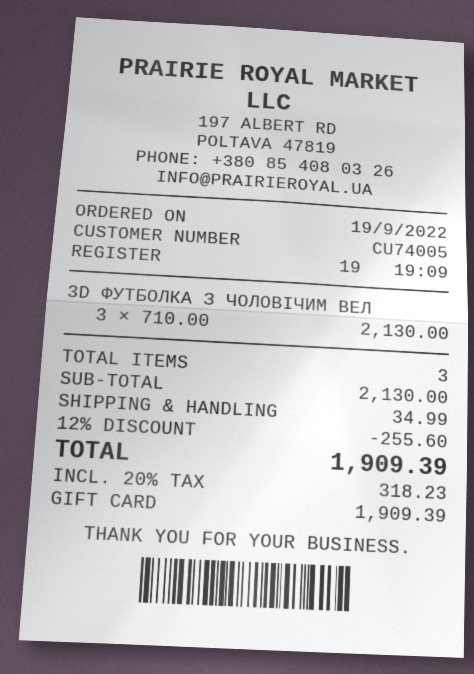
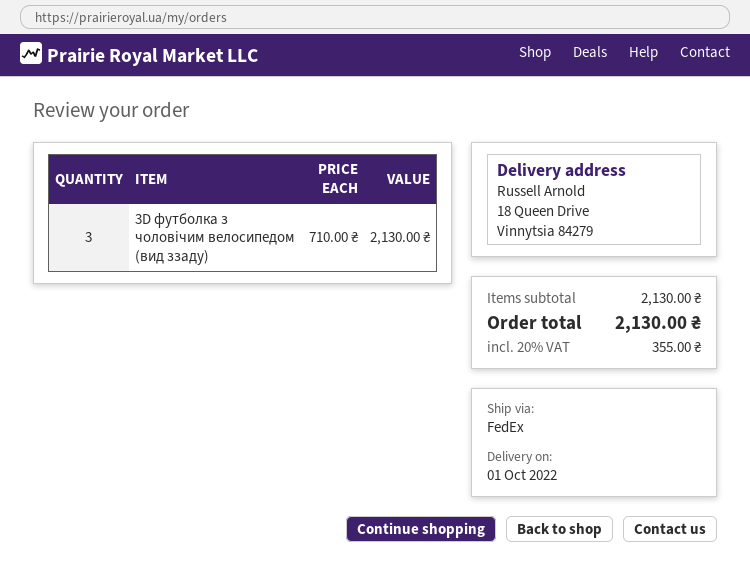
discount: 12% = 255.60 -> none
shipping: 34.99 -> none
tax: 20% = 318.23 -> 20% = 355.00
total: 1909.39 -> 2130.00

